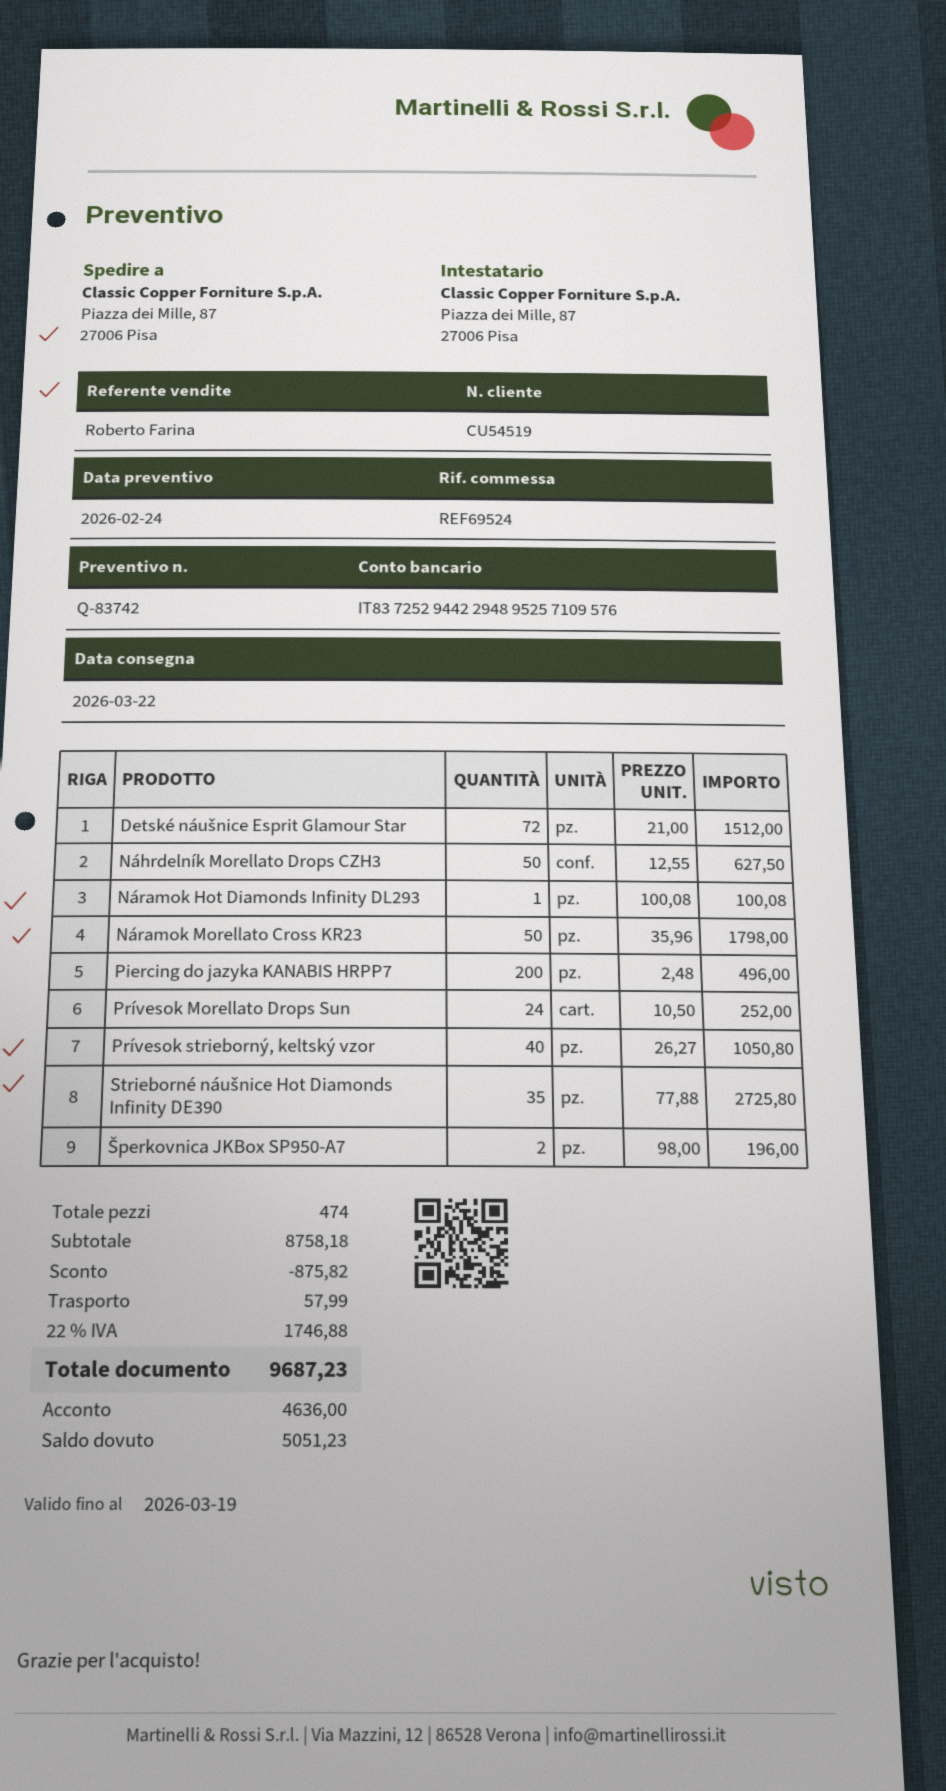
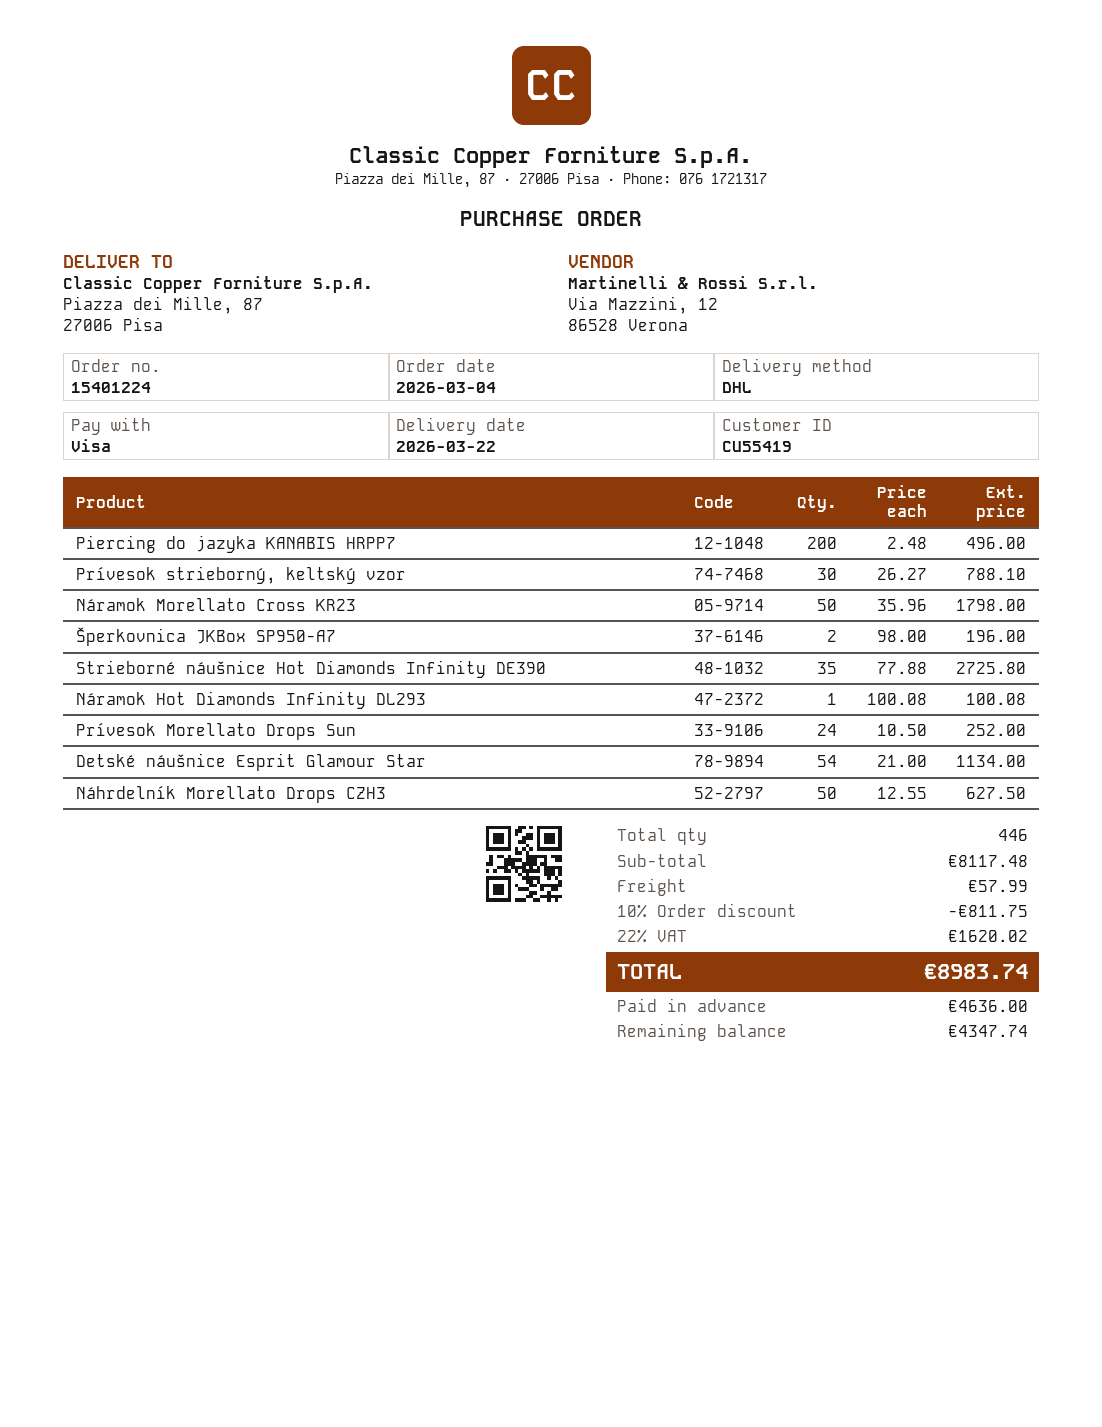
customer number: CU54519 -> CU55419
Detské náušnice Esprit Glamour Star: 72 x 21.00 = 1512.00 -> 54 x 21.00 = 1134.00
Prívesok strieborný, keltský vzor: 40 x 26.27 = 1050.80 -> 30 x 26.27 = 788.10
total quantity: 474 -> 446
subtotal: 8758.18 -> 8117.48
discount: 875.82 -> 811.75
tax: 22% = 1746.88 -> 22% = 1620.02
total: 9687.23 -> 8983.74
balance: 5051.23 -> 4347.74

